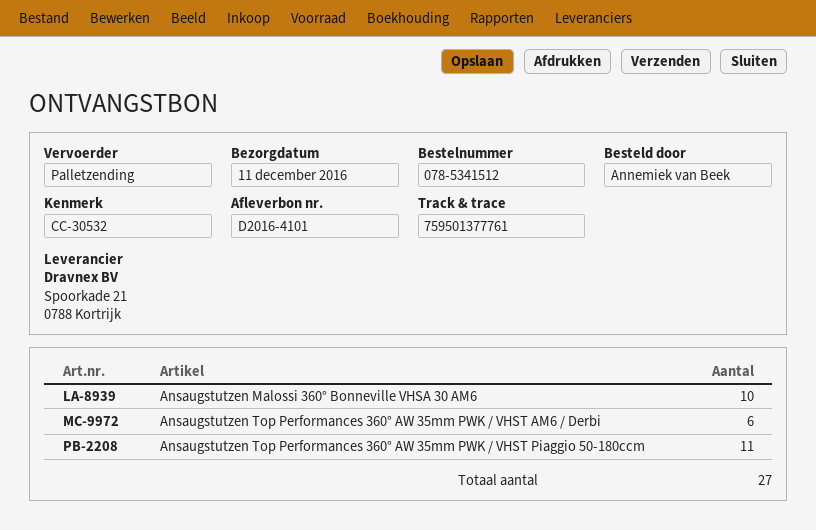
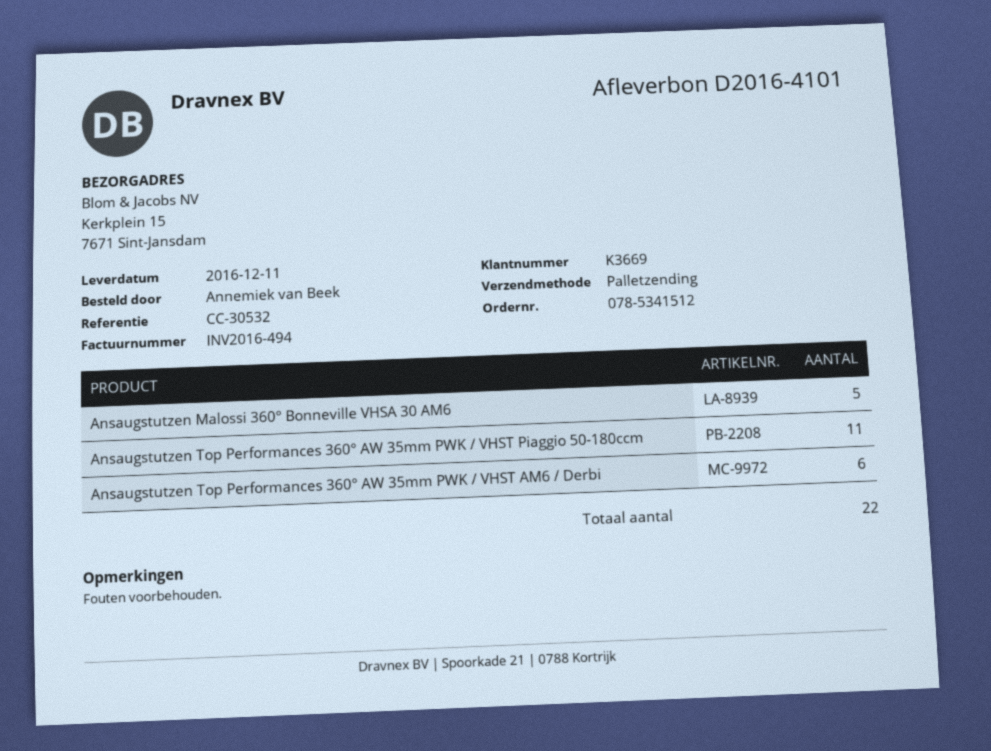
Ansaugstutzen Malossi 360° Bonneville VHSA 30 AM6: 10 -> 5
total quantity: 27 -> 22

